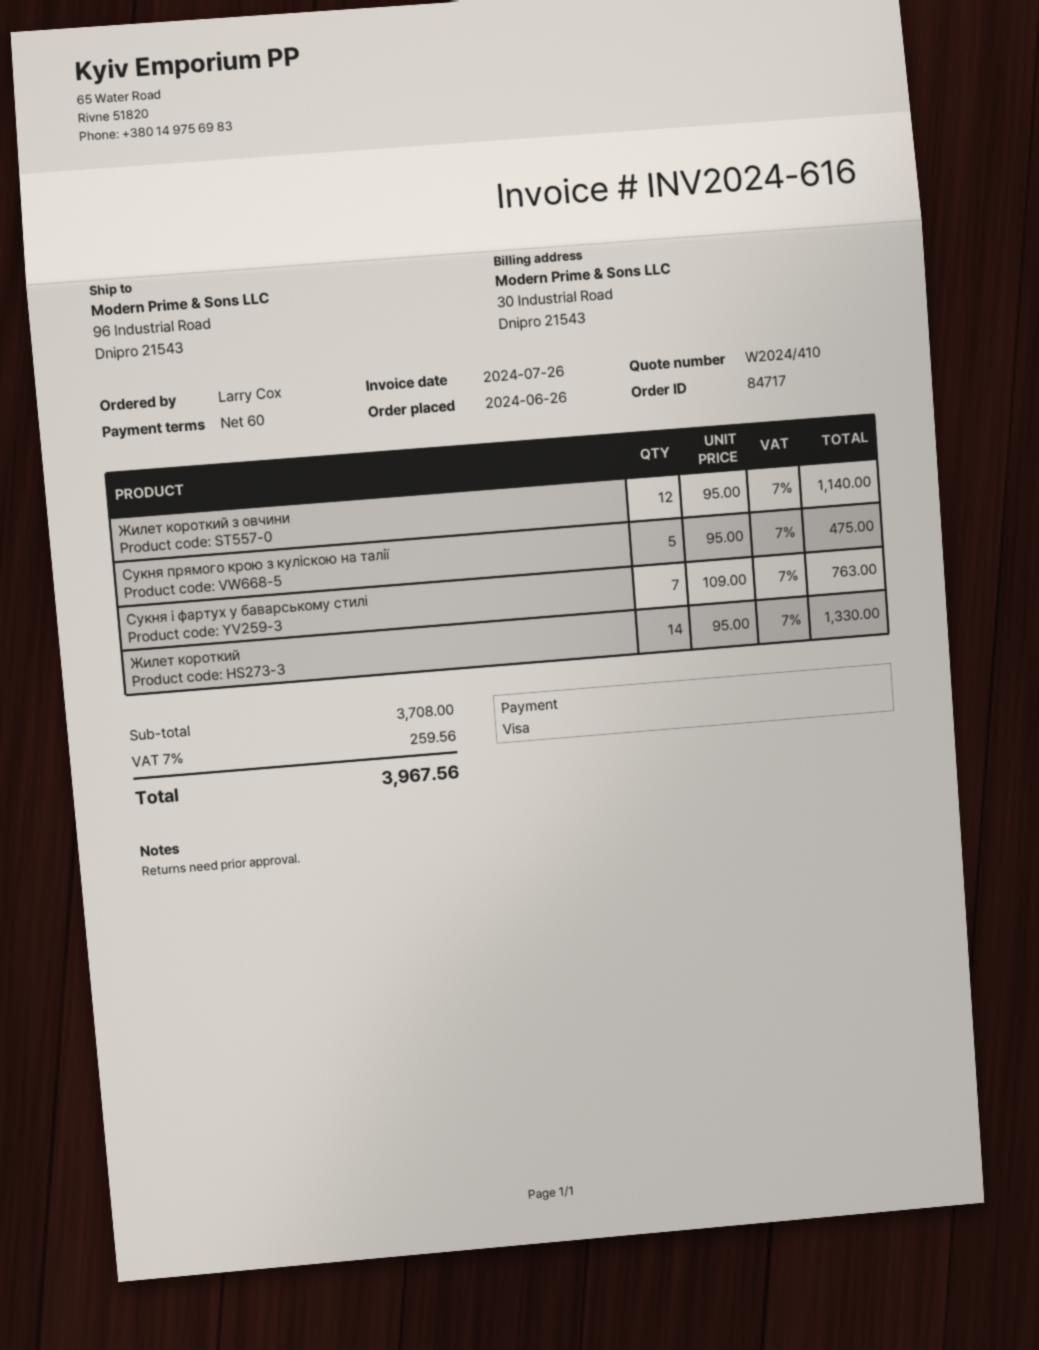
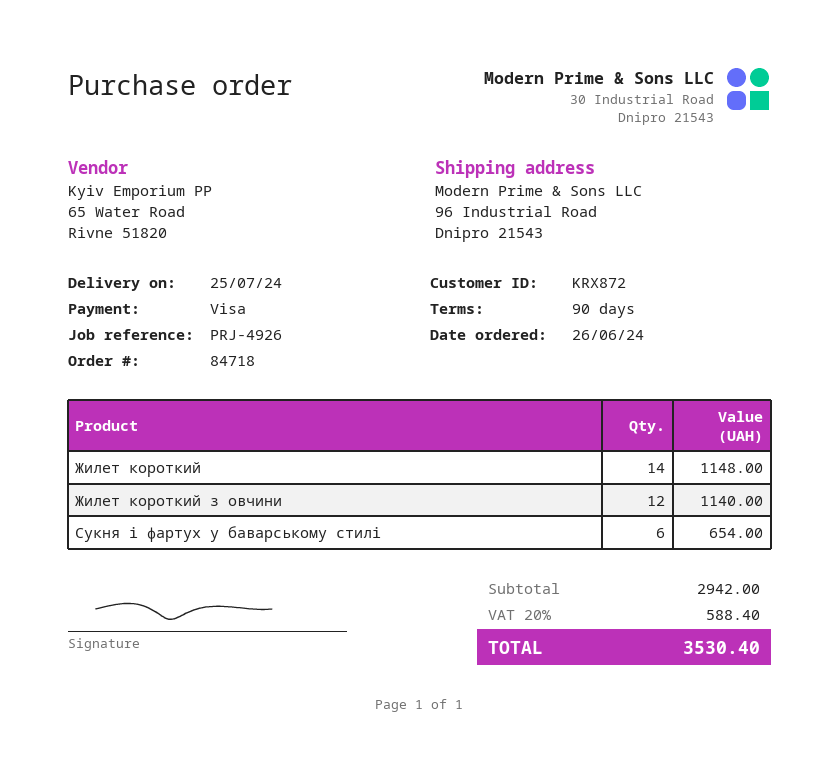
order number: 84717 -> 84718
payment terms: 60 days -> 90 days
Сукня прямого крою з куліскою на талії: 5 for 475.00 -> none
Сукня і фартух у баварському стилі: 7 for 763.00 -> 6 for 654.00
Жилет короткий: 14 for 1330.00 -> 14 for 1148.00
subtotal: 3708.00 -> 2942.00
tax: 7% = 259.56 -> 20% = 588.40
total: 3967.56 -> 3530.40

